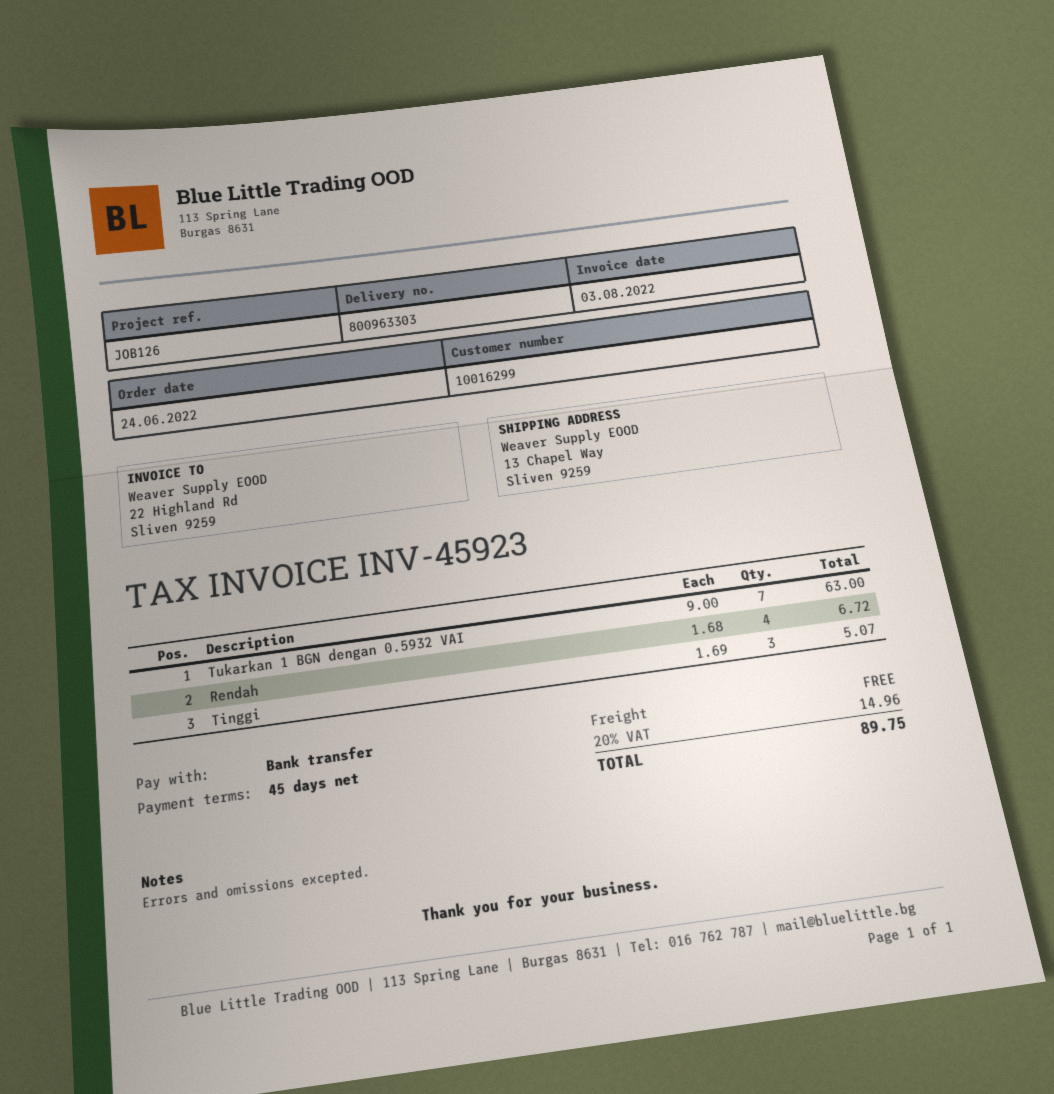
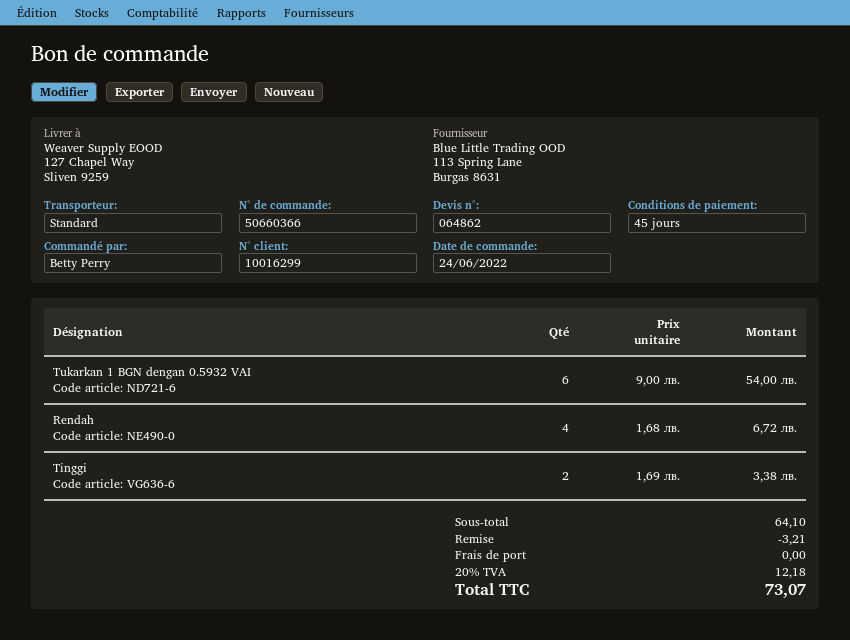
ship to: 13 Chapel Way, Sliven 9259 -> 127 Chapel Way, Sliven 9259
Tukarkan 1 BGN dengan 0.5932 VAI: 7 x 9.00 = 63.00 -> 6 x 9.00 = 54.00
Tinggi: 3 x 1.69 = 5.07 -> 2 x 1.69 = 3.38
discount: none -> 3.21
tax: 20% = 14.96 -> 20% = 12.18
total: 89.75 -> 73.07

